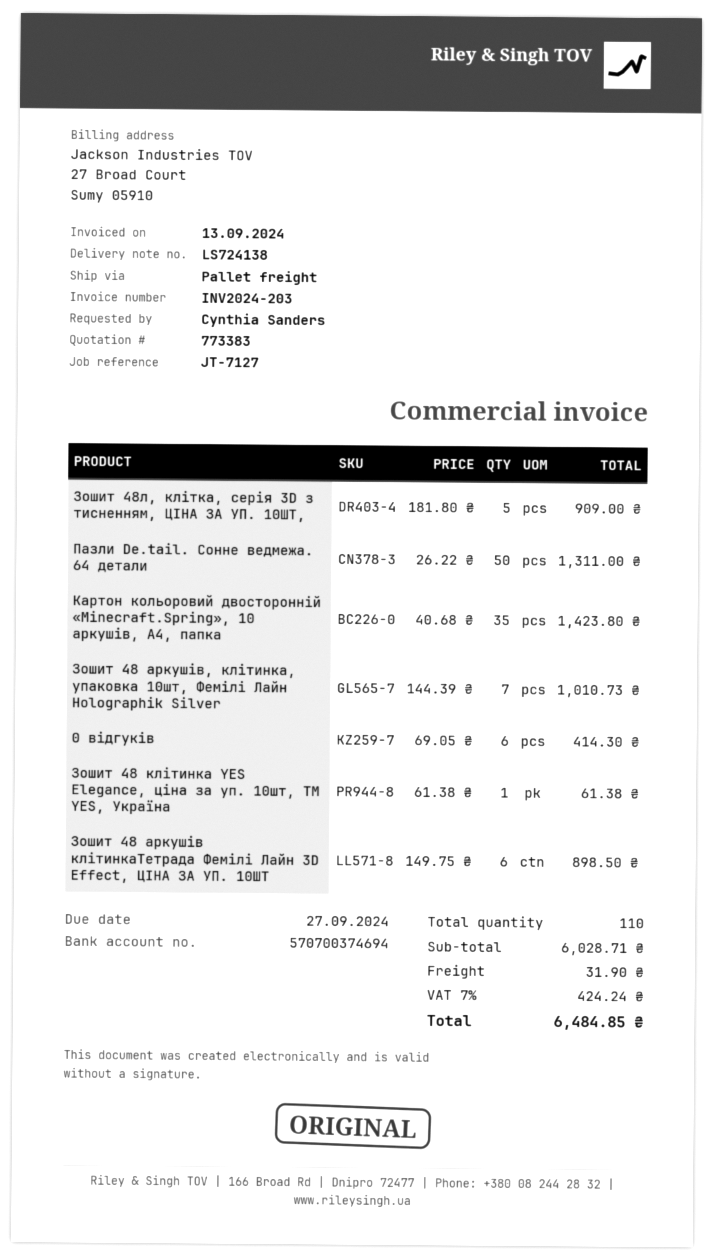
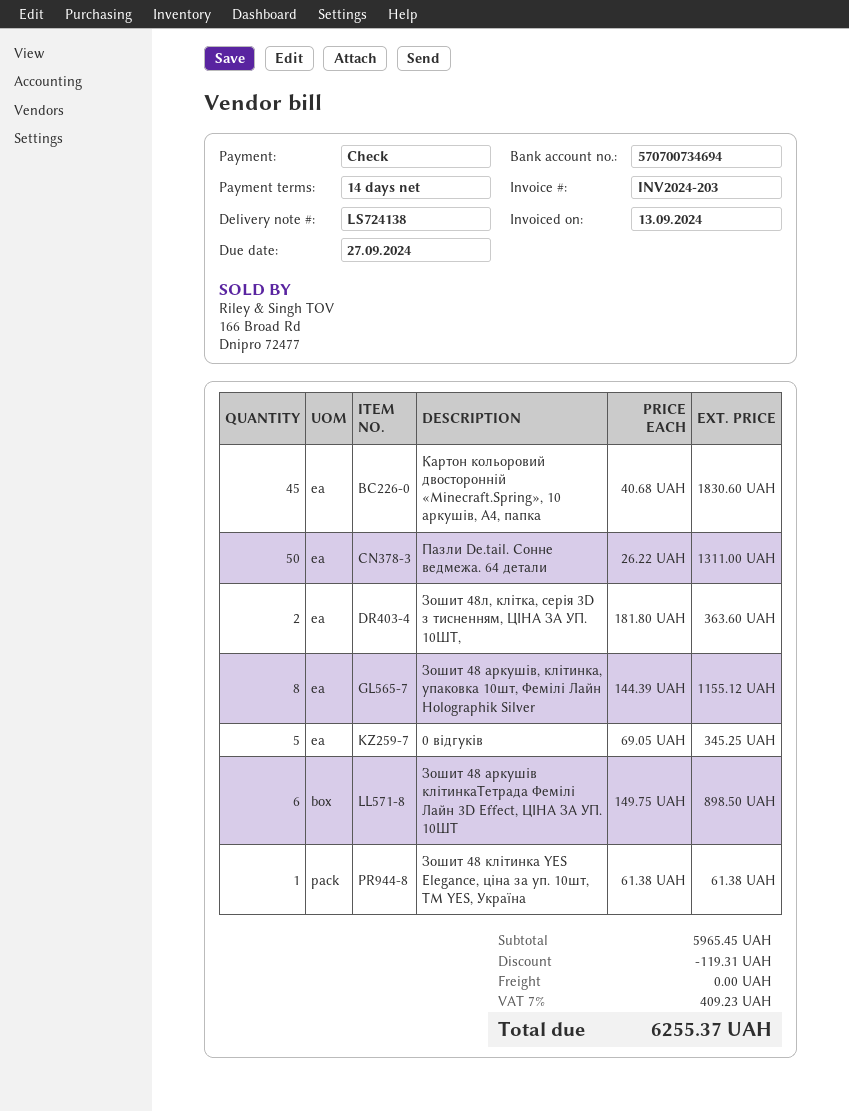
bank account: 570700374694 -> 570700734694
Зошит 48л, клітка, серія 3D з тисненням, ЦІНА ЗА УП. 10ШТ,: 5 x 181.80 = 909.00 -> 2 x 181.80 = 363.60
Картон кольоровий двосторонній «Minecraft.Spring», 10 аркушів, А4, папка: 35 x 40.68 = 1423.80 -> 45 x 40.68 = 1830.60
Зошит 48 аркушів, клітинка, упаковка 10шт, Фемілі Лайн Holographik Silver: 7 x 144.39 = 1010.73 -> 8 x 144.39 = 1155.12
0 відгуків: 6 x 69.05 = 414.30 -> 5 x 69.05 = 345.25
subtotal: 6028.71 -> 5965.45
discount: none -> 119.31
shipping: 31.90 -> 0.00
tax: 7% = 424.24 -> 7% = 409.23
total: 6484.85 -> 6255.37

